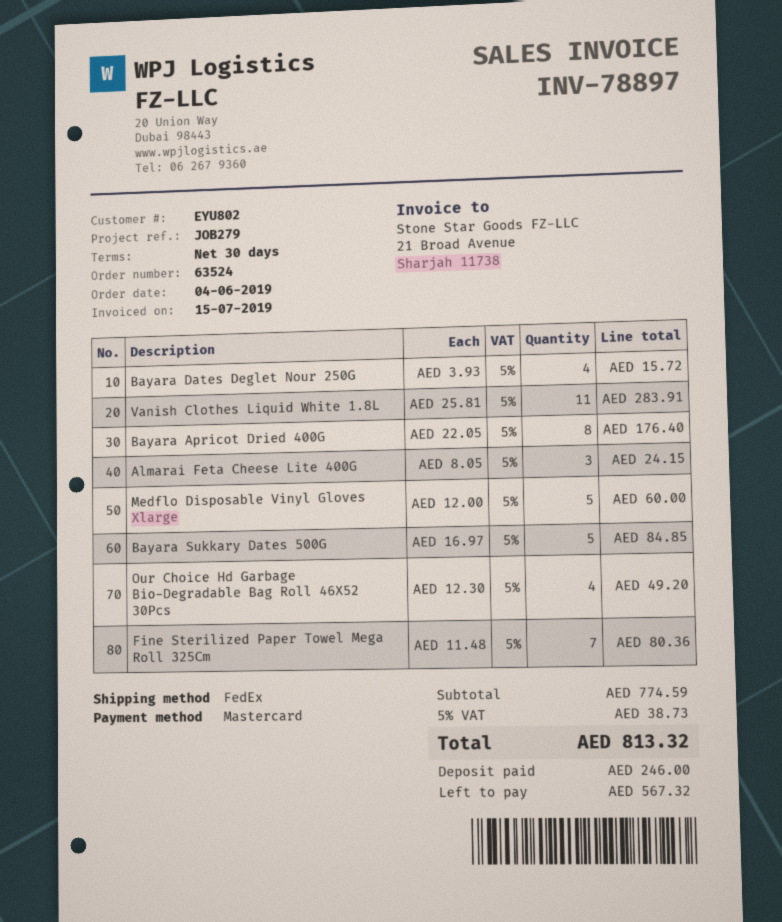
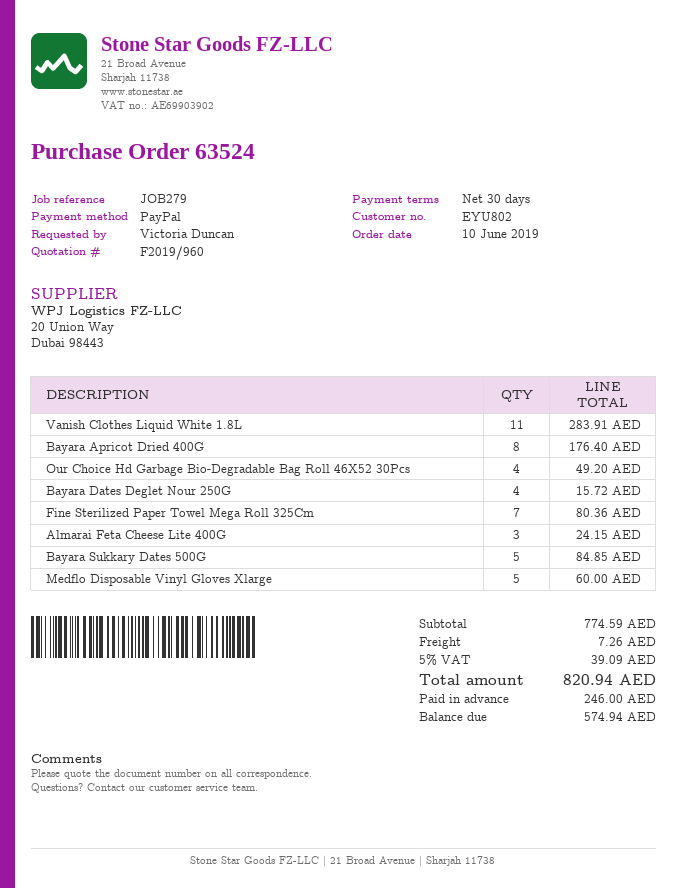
order date: 2019-06-04 -> 2019-06-10
payment method: Mastercard -> PayPal
shipping: none -> 7.26
tax: 5% = 38.73 -> 5% = 39.09
total: 813.32 -> 820.94
balance: 567.32 -> 574.94

